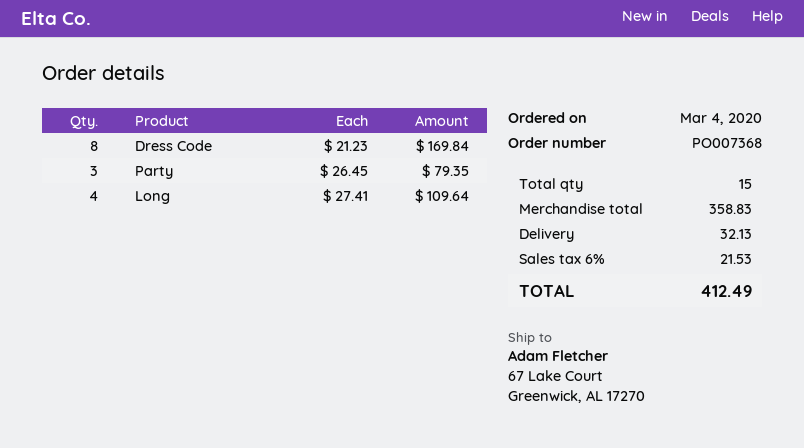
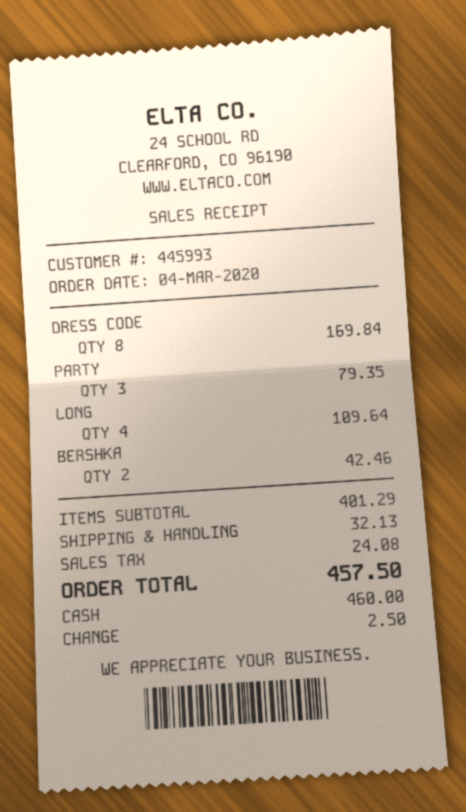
BERSHKA: none -> 2 for 42.46
subtotal: 358.83 -> 401.29
tax: 21.53 -> 24.08
total: 412.49 -> 457.50

